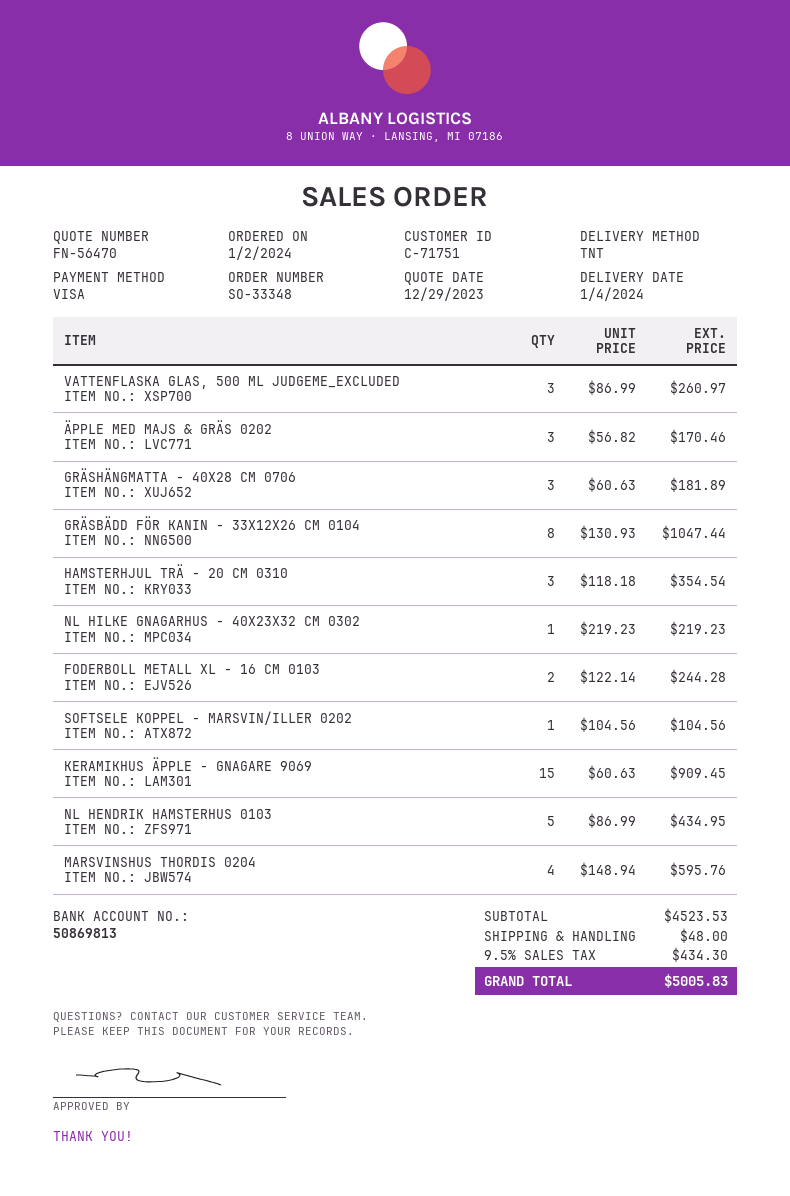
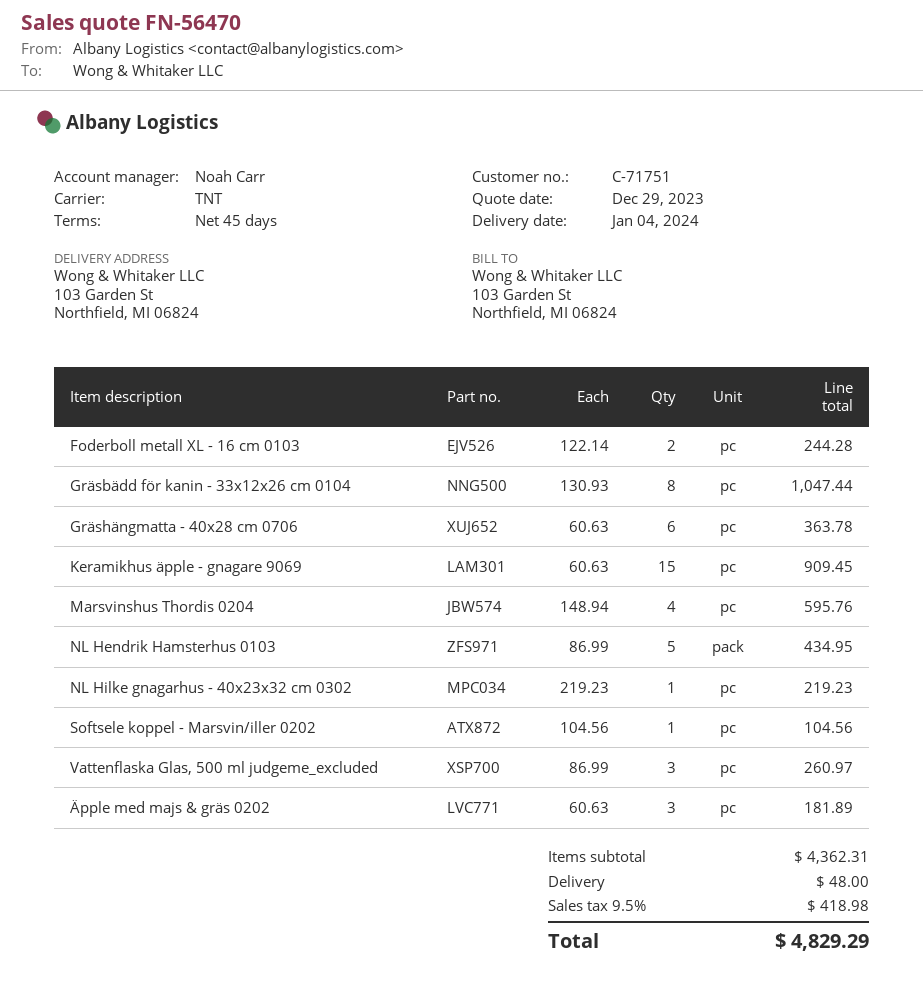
ÄPPLE MED MAJS & GRÄS 0202: 3 x 56.82 = 170.46 -> 3 x 60.63 = 181.89
GRÄSHÄNGMATTA - 40X28 CM 0706: 3 x 60.63 = 181.89 -> 6 x 60.63 = 363.78
HAMSTERHJUL TRÄ - 20 CM 0310: 3 x 118.18 = 354.54 -> none
subtotal: 4523.53 -> 4362.31
tax: 9.5% = 434.30 -> 9.5% = 418.98
total: 5005.83 -> 4829.29

